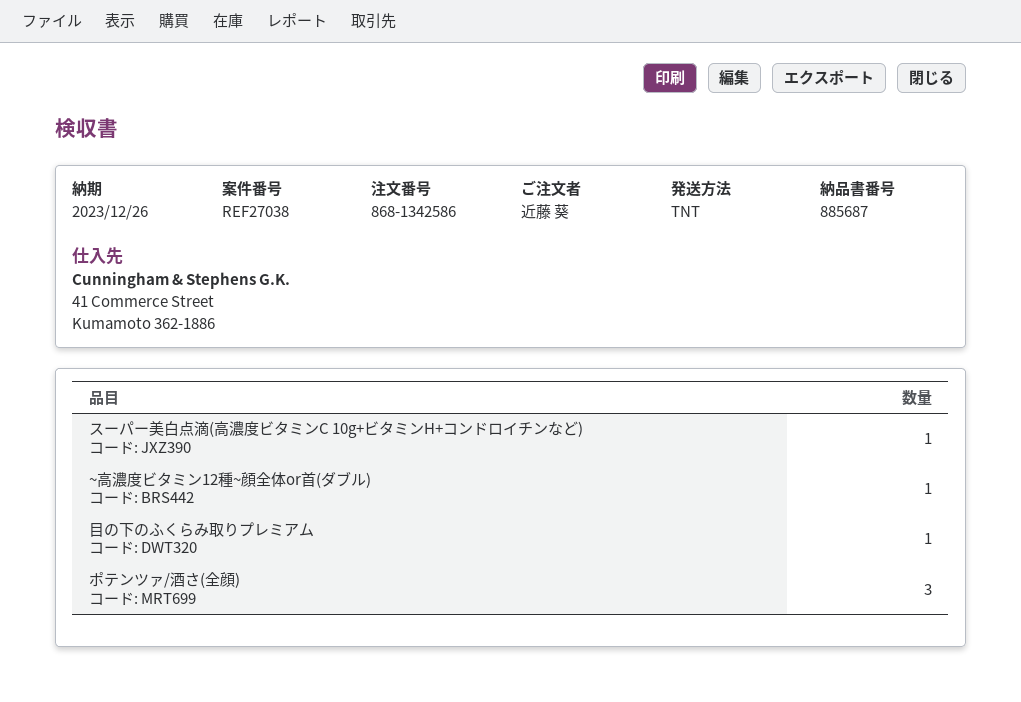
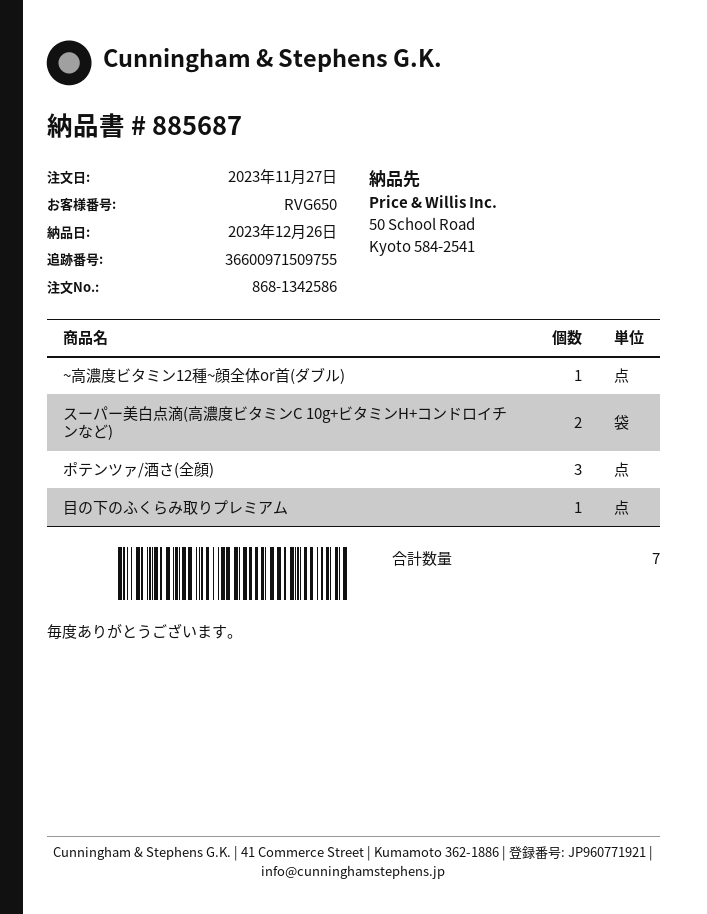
スーパー美白点滴(高濃度ビタミンC 10g+ビタミンH+コンドロイチンなど): 1 -> 2

